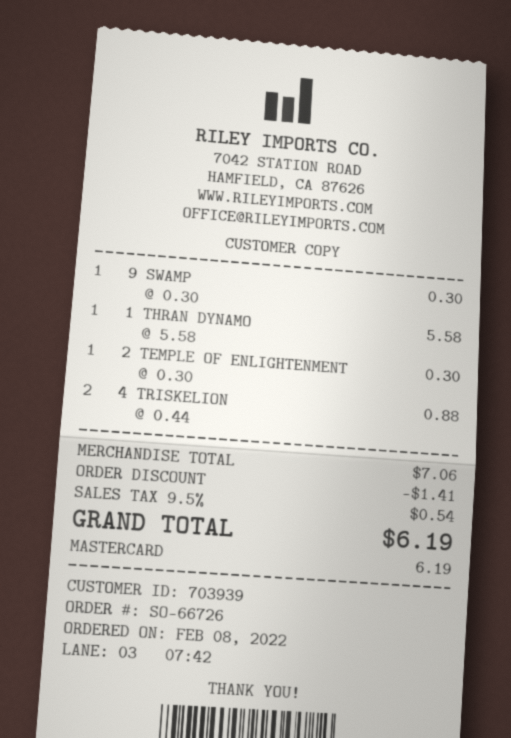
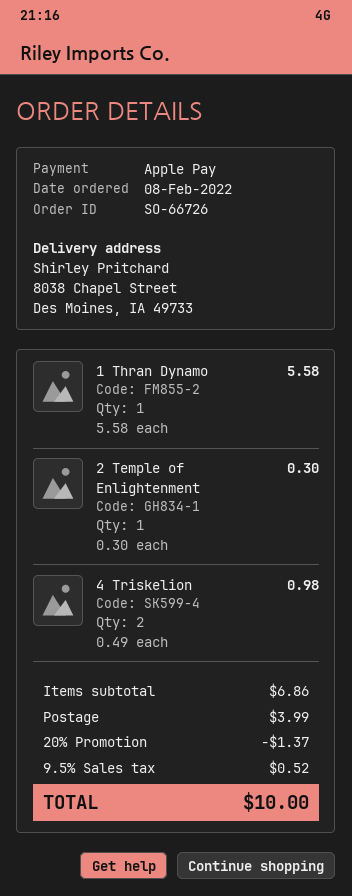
payment method: Mastercard -> Apple Pay
9 SWAMP: 1 x 0.30 = 0.30 -> none
4 TRISKELION: 2 x 0.44 = 0.88 -> 2 x 0.49 = 0.98
subtotal: 7.06 -> 6.86
discount: 1.41 -> 1.37
shipping: none -> 3.99
tax: 9.5% = 0.54 -> 9.5% = 0.52
total: 6.19 -> 10.00

